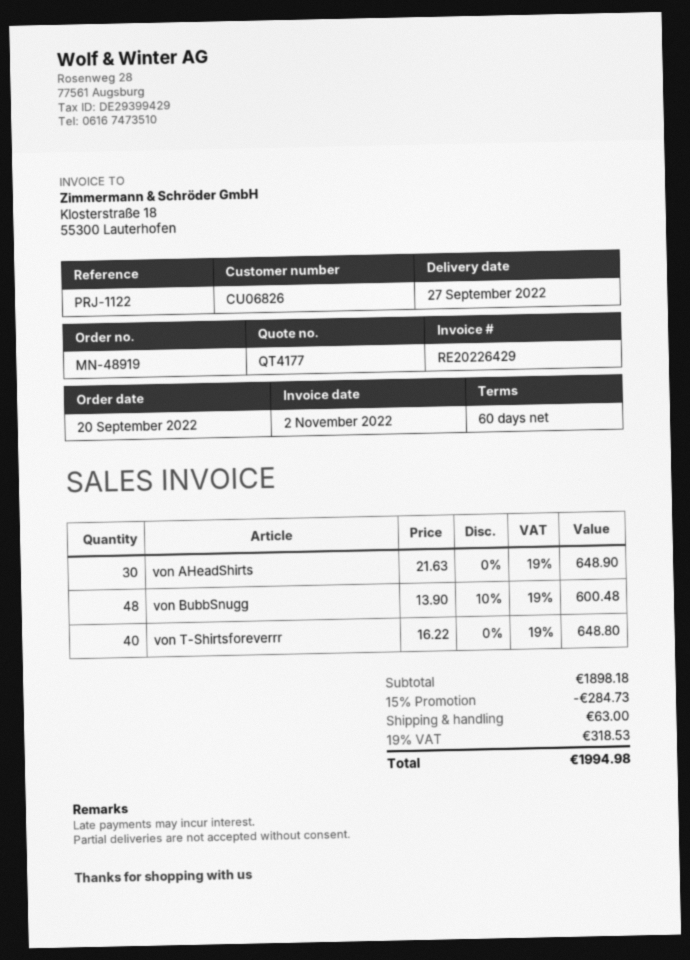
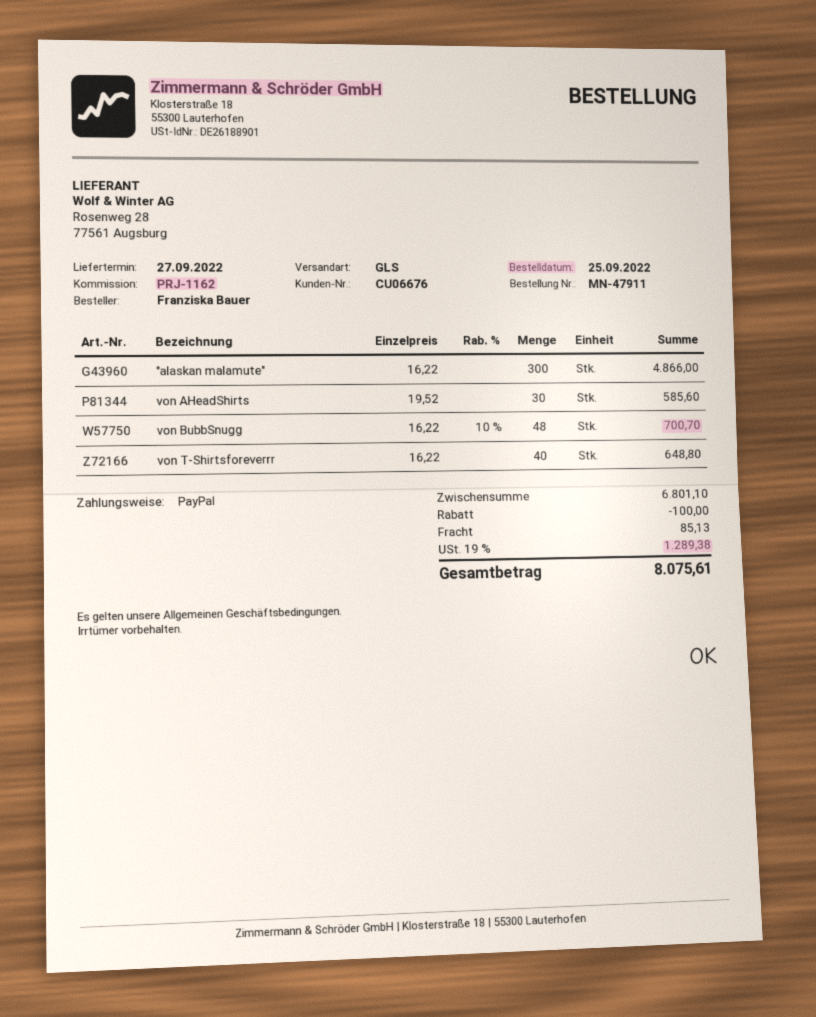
order number: MN-48919 -> MN-47911
order date: 2022-09-20 -> 2022-09-25
customer number: CU06826 -> CU06676
reference: PRJ-1122 -> PRJ-1162
von AHeadShirts: 30 x 21.63 = 648.90 -> 30 x 19.52 = 585.60
von BubbSnugg: 48 x 13.90 - 10% = 600.48 -> 48 x 16.22 - 10% = 700.70
"alaskan malamute": none -> 300 x 16.22 = 4866.00
subtotal: 1898.18 -> 6801.10
discount: 284.73 -> 100.00
shipping: 63.00 -> 85.13
tax: 19% = 318.53 -> 19% = 1289.38
total: 1994.98 -> 8075.61

